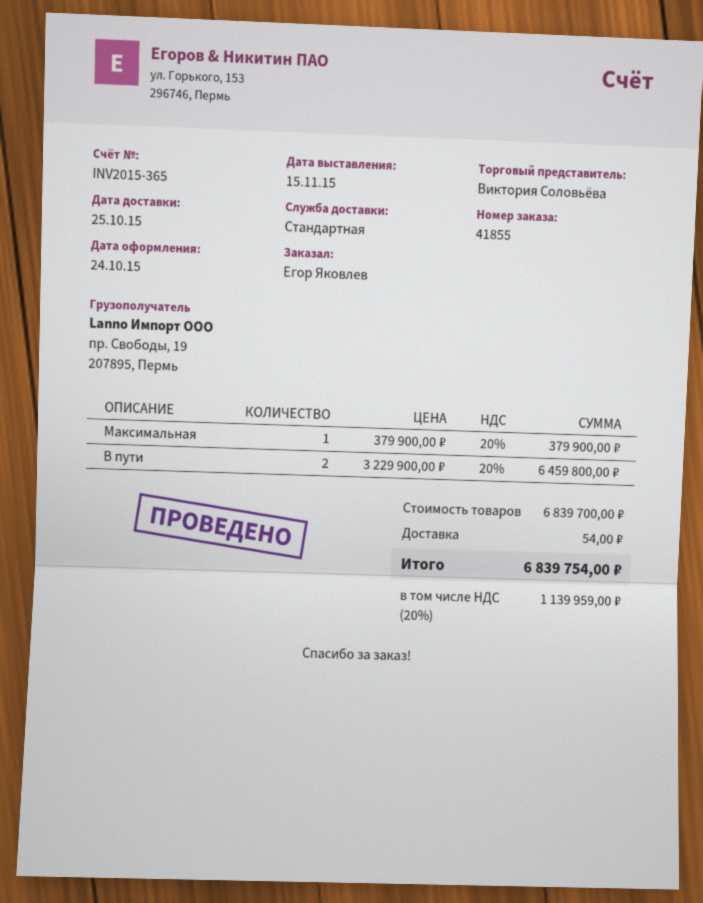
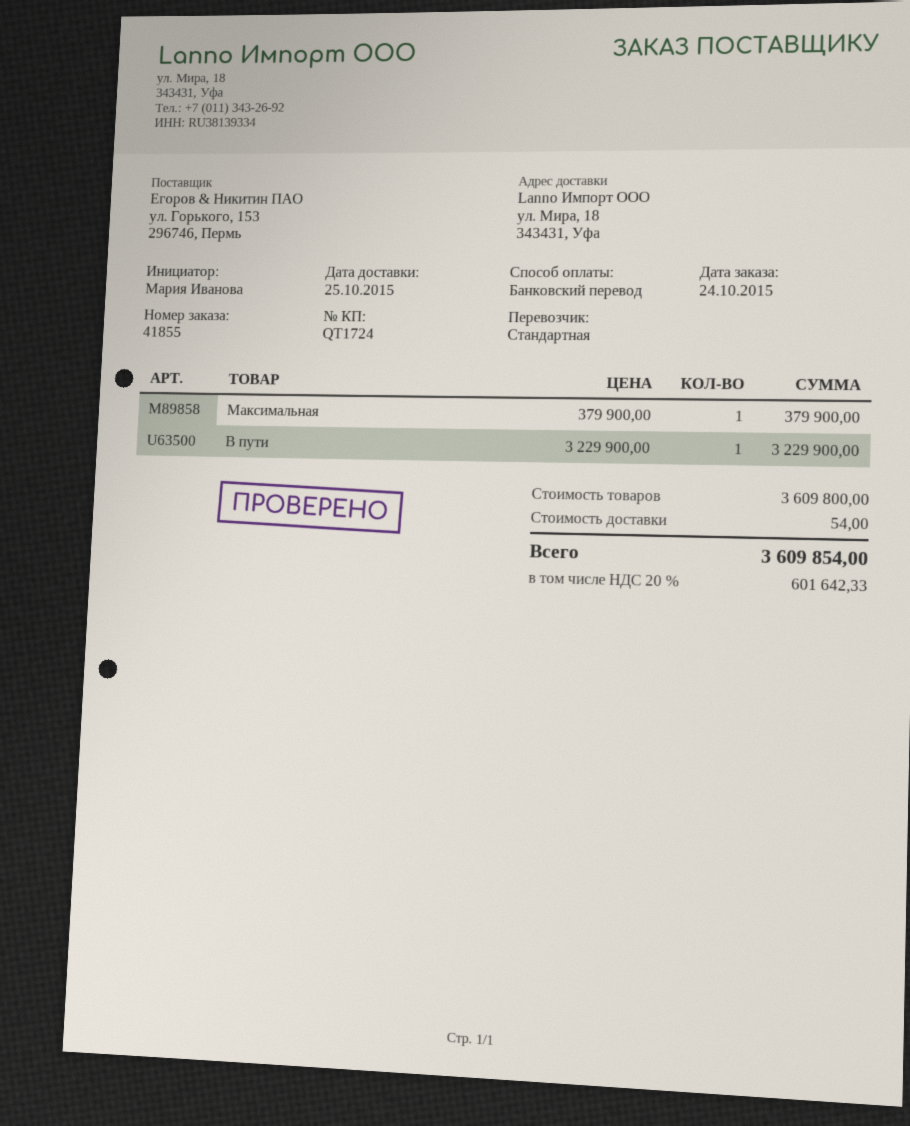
ordered by: Егор Яковлев -> Мария Иванова
ship to: пр. Свободы, 19, 207895, Пермь -> ул. Мира, 18, 343431, Уфа
В пути: 2 x 3229900.00 = 6459800.00 -> 1 x 3229900.00 = 3229900.00
subtotal: 6839700.00 -> 3609800.00
tax: 20% = 1139959.00 -> 20% = 601642.33
total: 6839754.00 -> 3609854.00

